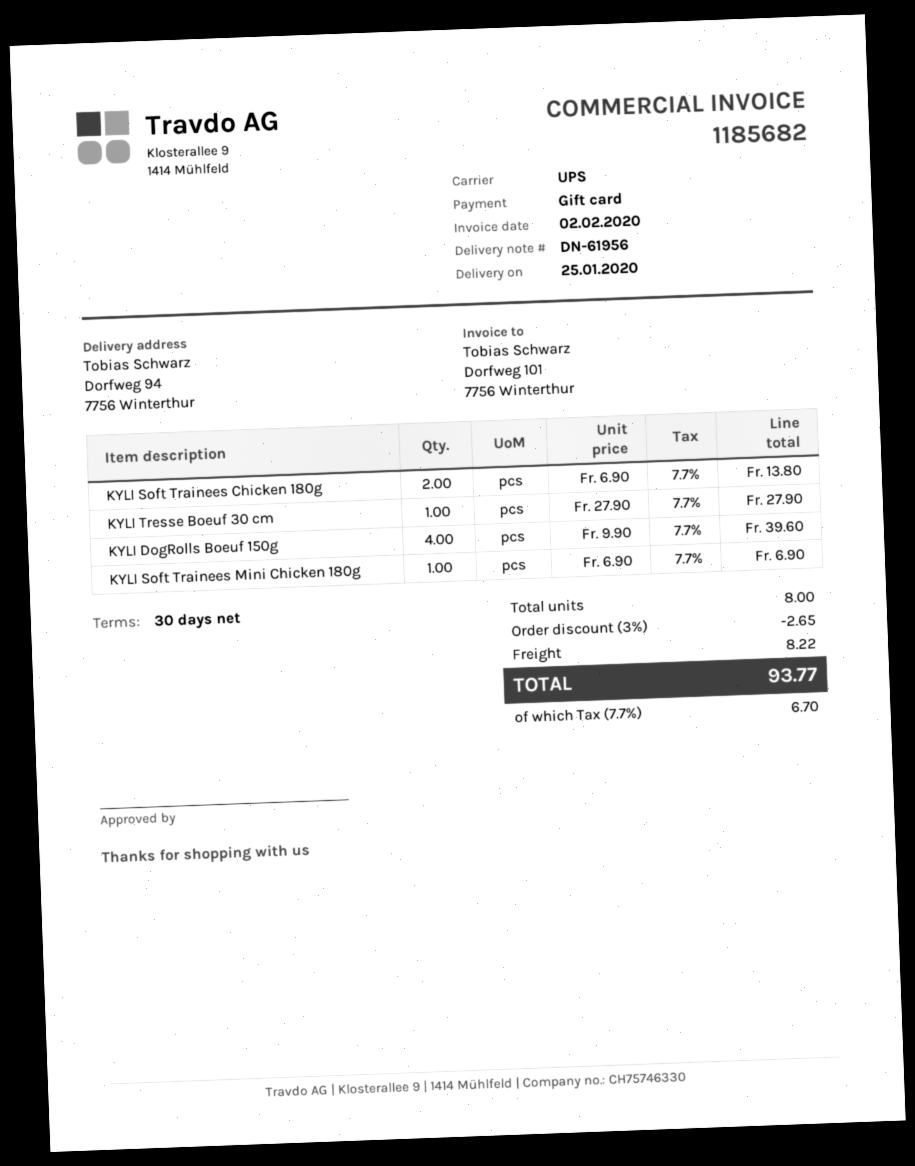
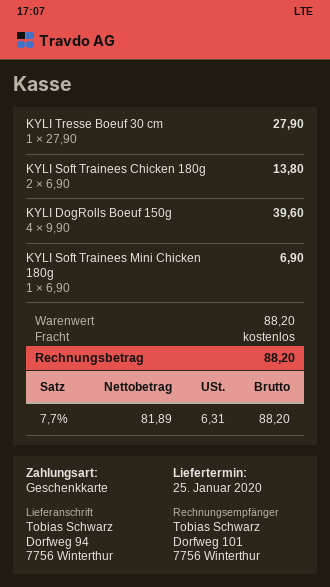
discount: 3% = 2.65 -> none
shipping: 8.22 -> 0.00
tax: 7.7% = 6.70 -> 7.7% = 6.31
total: 93.77 -> 88.20

